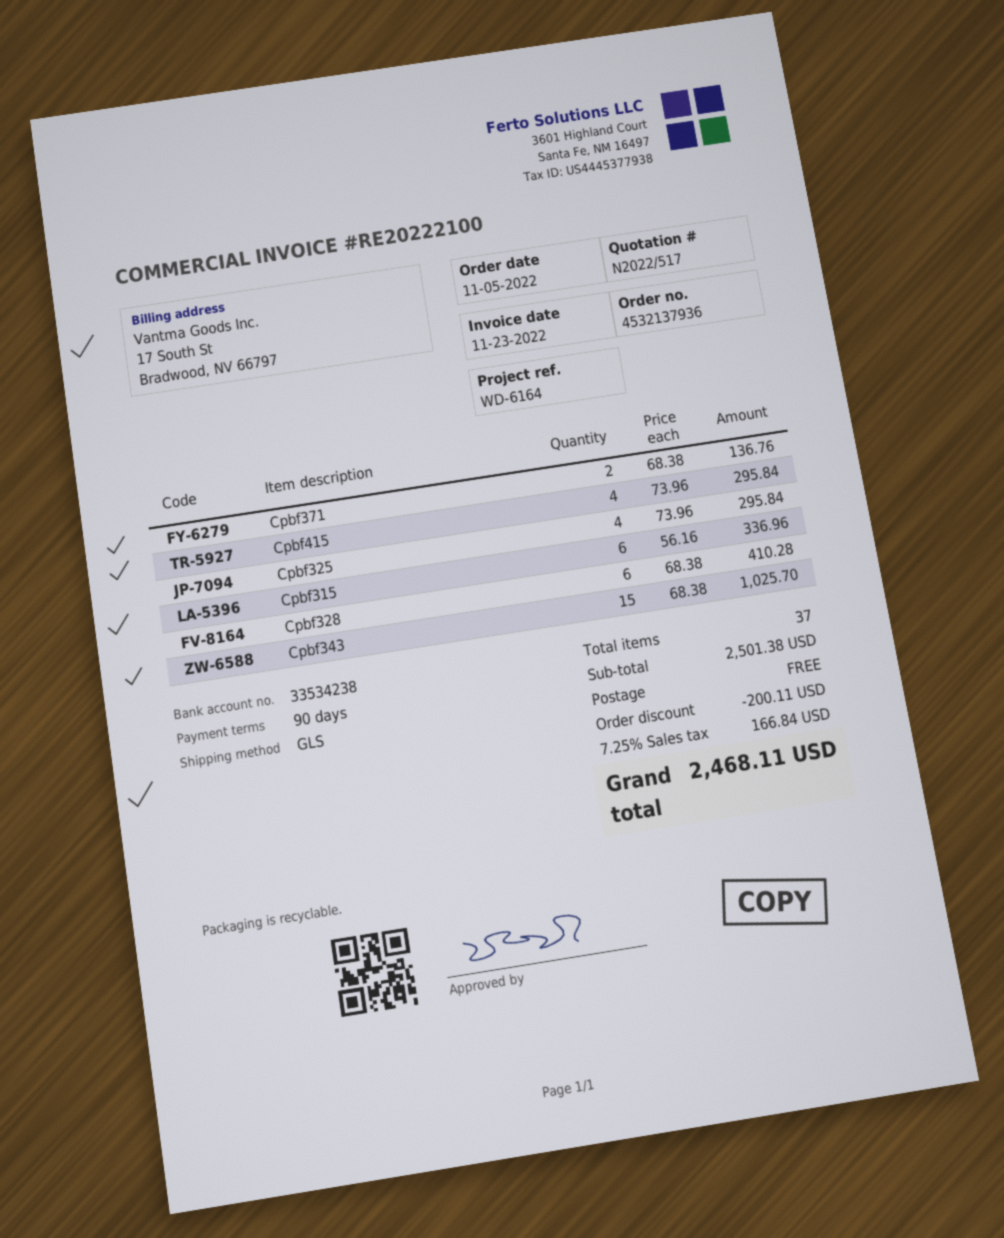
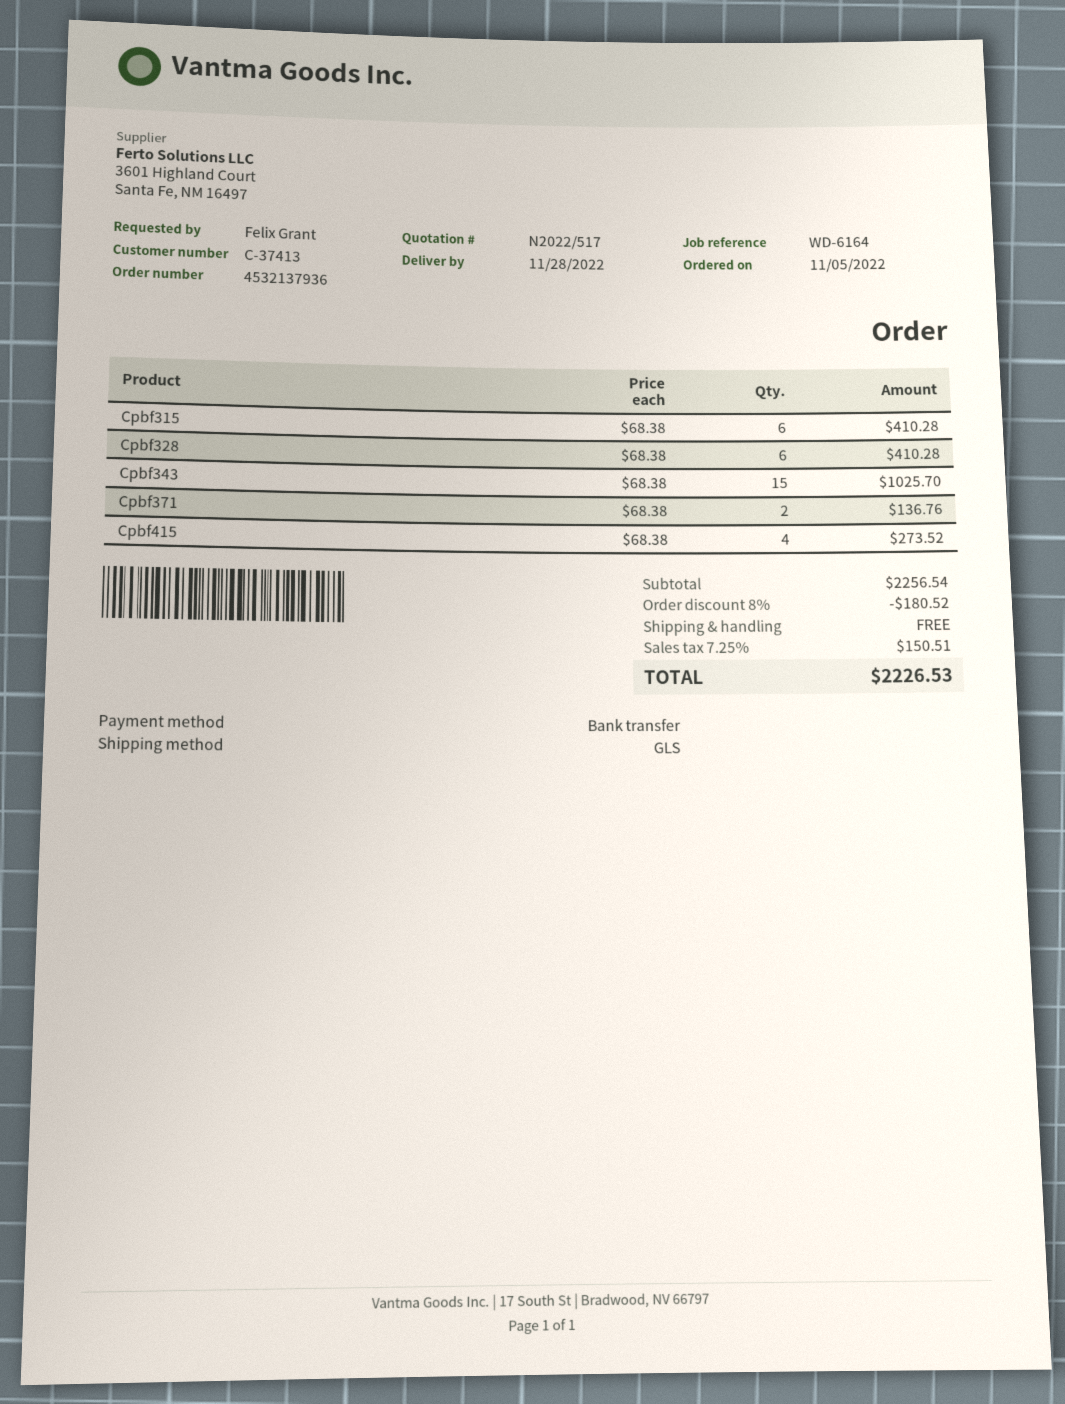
Cpbf415: 4 x 73.96 = 295.84 -> 4 x 68.38 = 273.52
Cpbf325: 4 x 73.96 = 295.84 -> none
Cpbf315: 6 x 56.16 = 336.96 -> 6 x 68.38 = 410.28
subtotal: 2501.38 -> 2256.54
discount: 200.11 -> 180.52
tax: 7.25% = 166.84 -> 7.25% = 150.51
total: 2468.11 -> 2226.53

